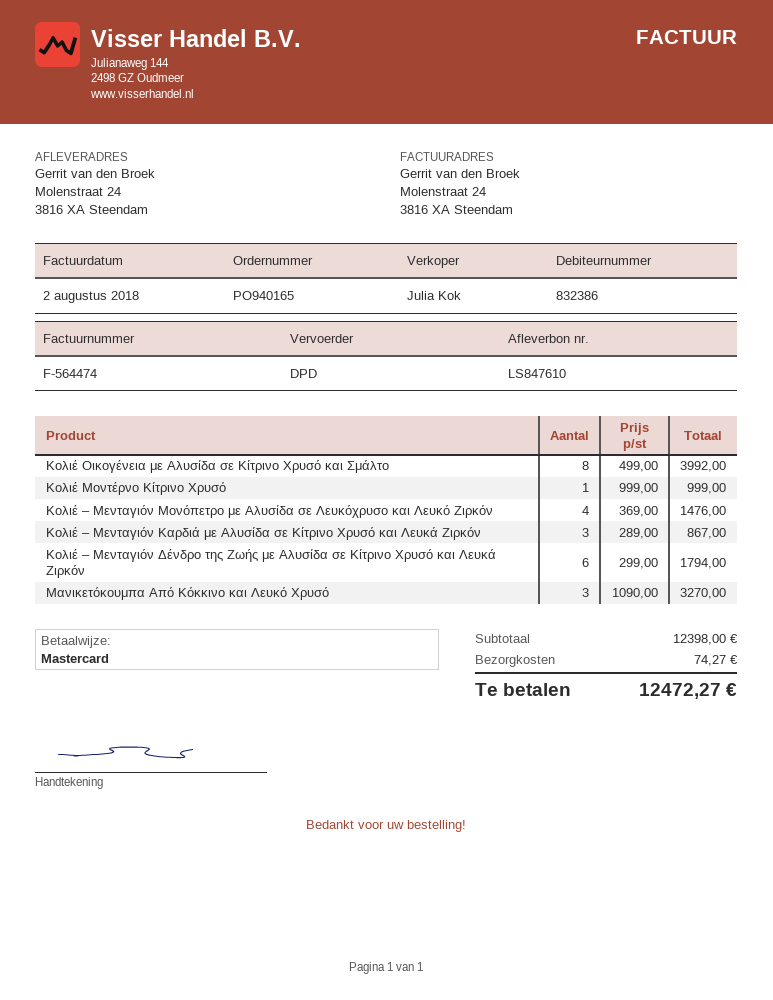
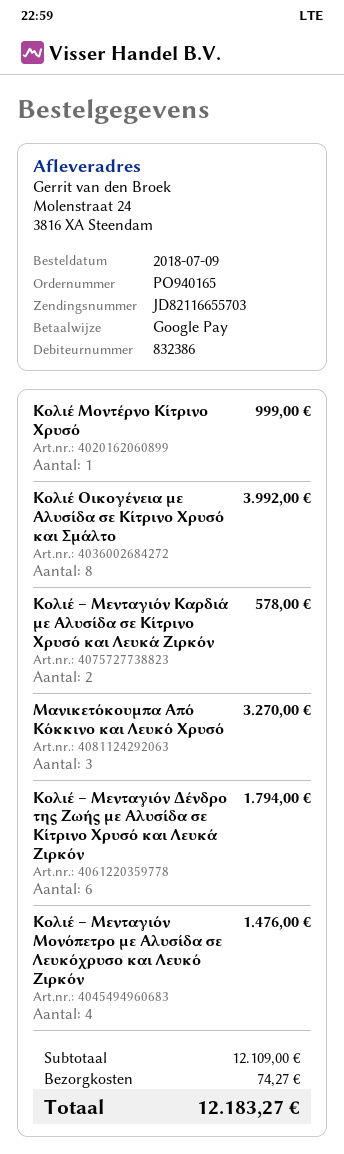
payment method: Mastercard -> Google Pay
Κολιέ – Μενταγιόν Καρδιά με Αλυσίδα σε Κίτρινο Χρυσό και Λευκά Ζιρκόν: 3 for 867.00 -> 2 for 578.00
subtotal: 12398.00 -> 12109.00
total: 12472.27 -> 12183.27

